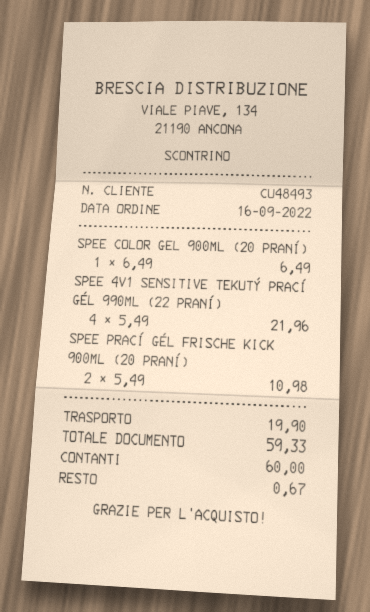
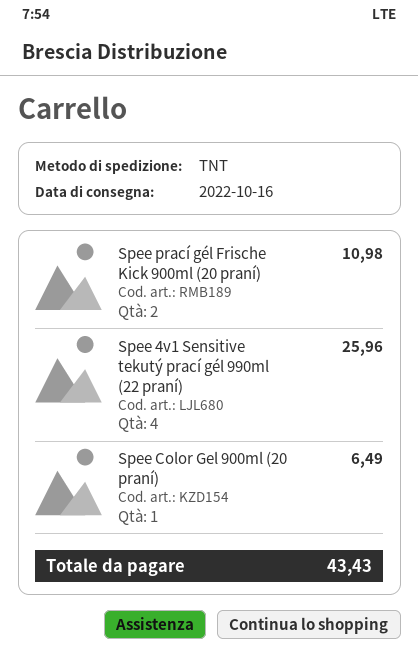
SPEE 4V1 SENSITIVE TEKUTÝ PRACÍ GÉL 990ML (22 PRANÍ): 4 for 21.96 -> 4 for 25.96
shipping: 19.90 -> none
total: 59.33 -> 43.43

